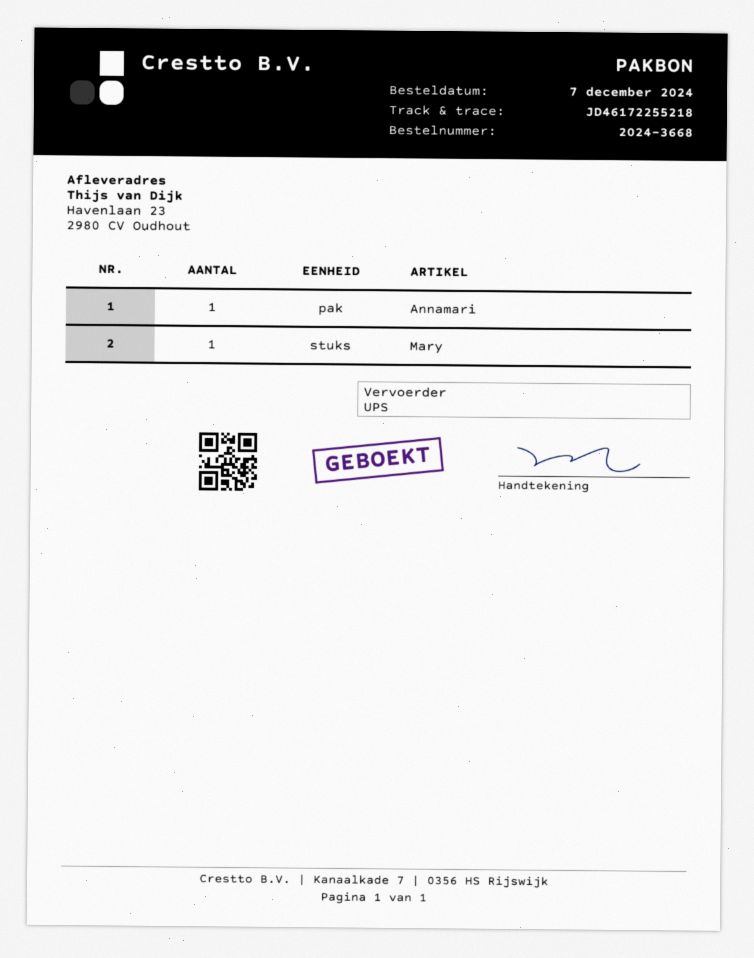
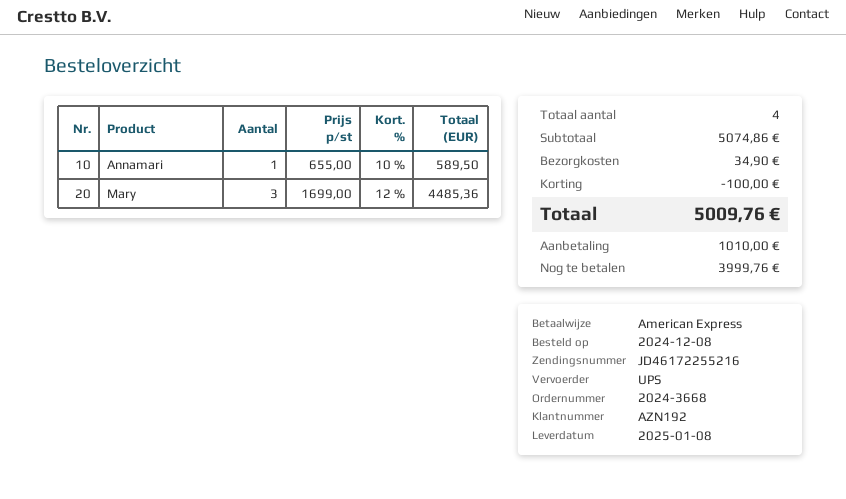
order date: 2024-12-07 -> 2024-12-08
tracking number: JD46172255218 -> JD46172255216
Mary: 1 -> 3

